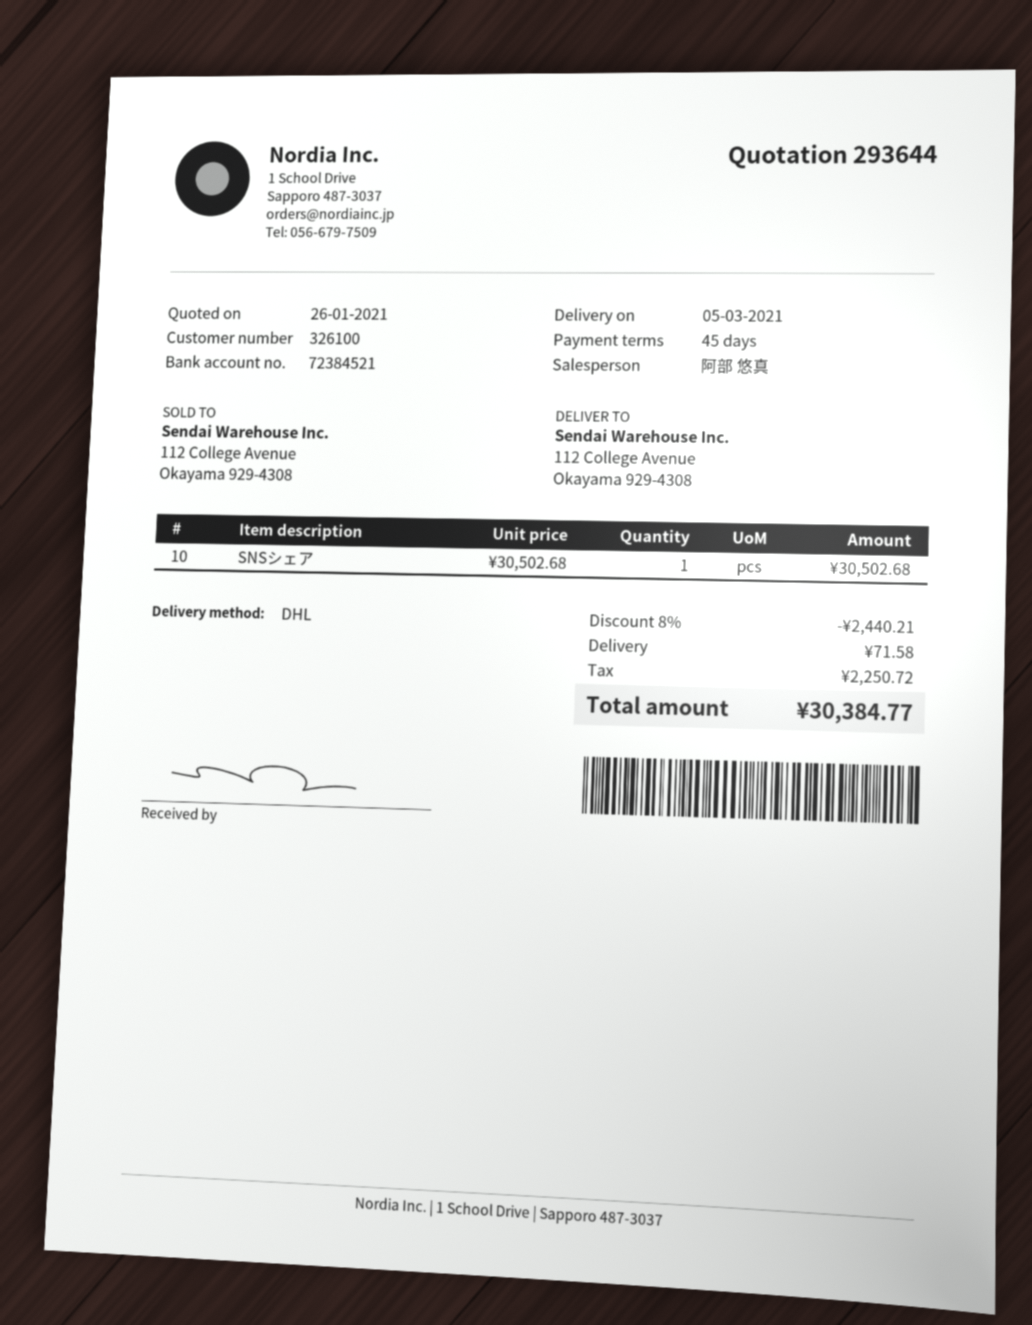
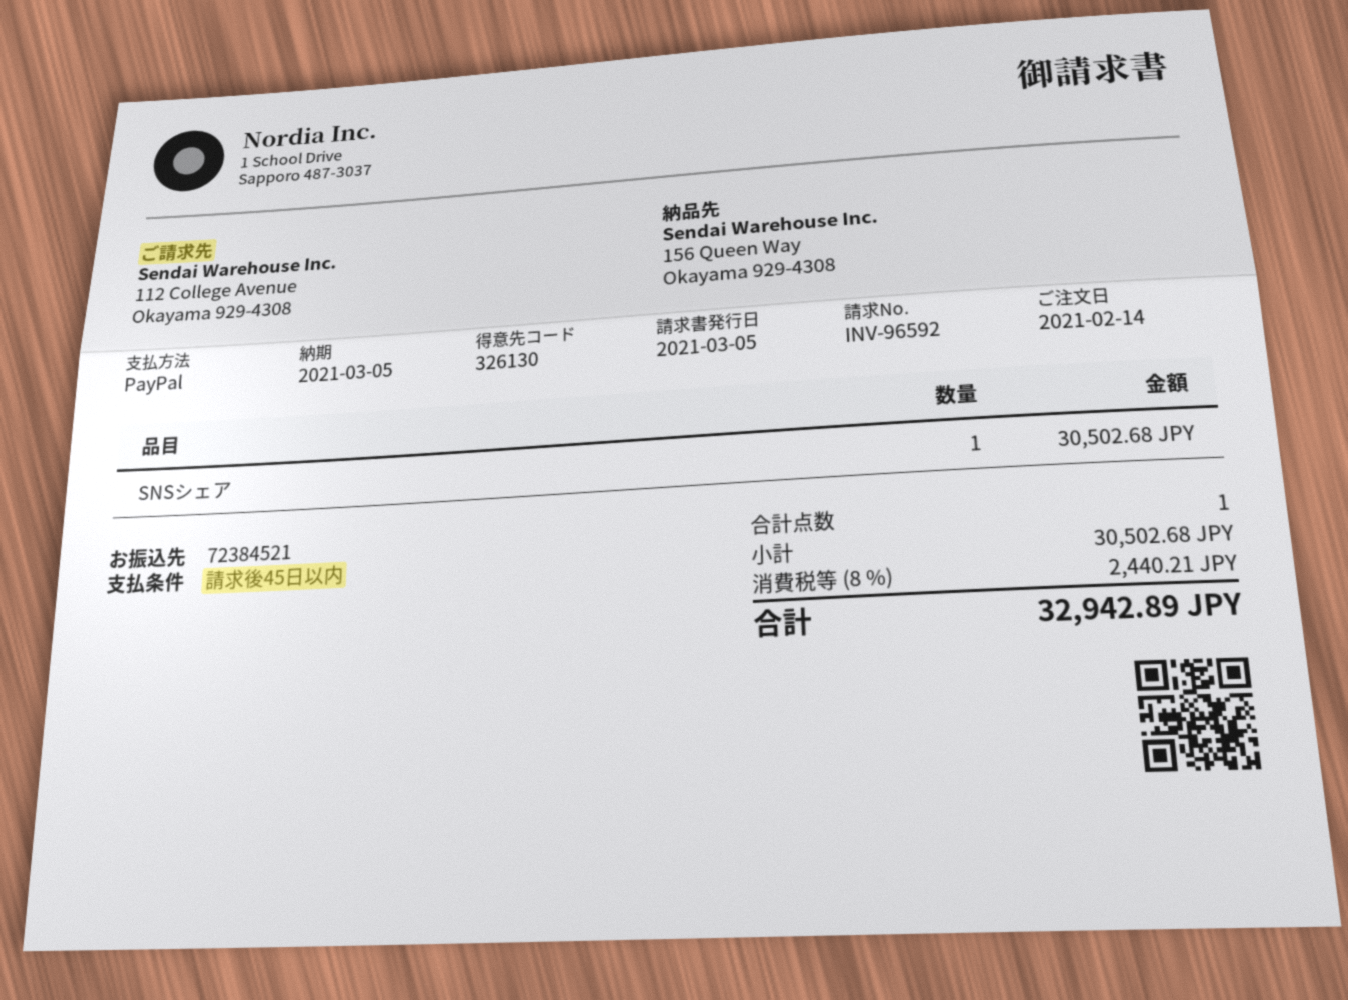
customer number: 326100 -> 326130
ship to: 112 College Avenue, Okayama 929-4308 -> 156 Queen Way, Okayama 929-4308
discount: 8% = 2440.21 -> none
shipping: 71.58 -> none
tax: 2250.72 -> 2440.21
total: 30384.77 -> 32942.89

